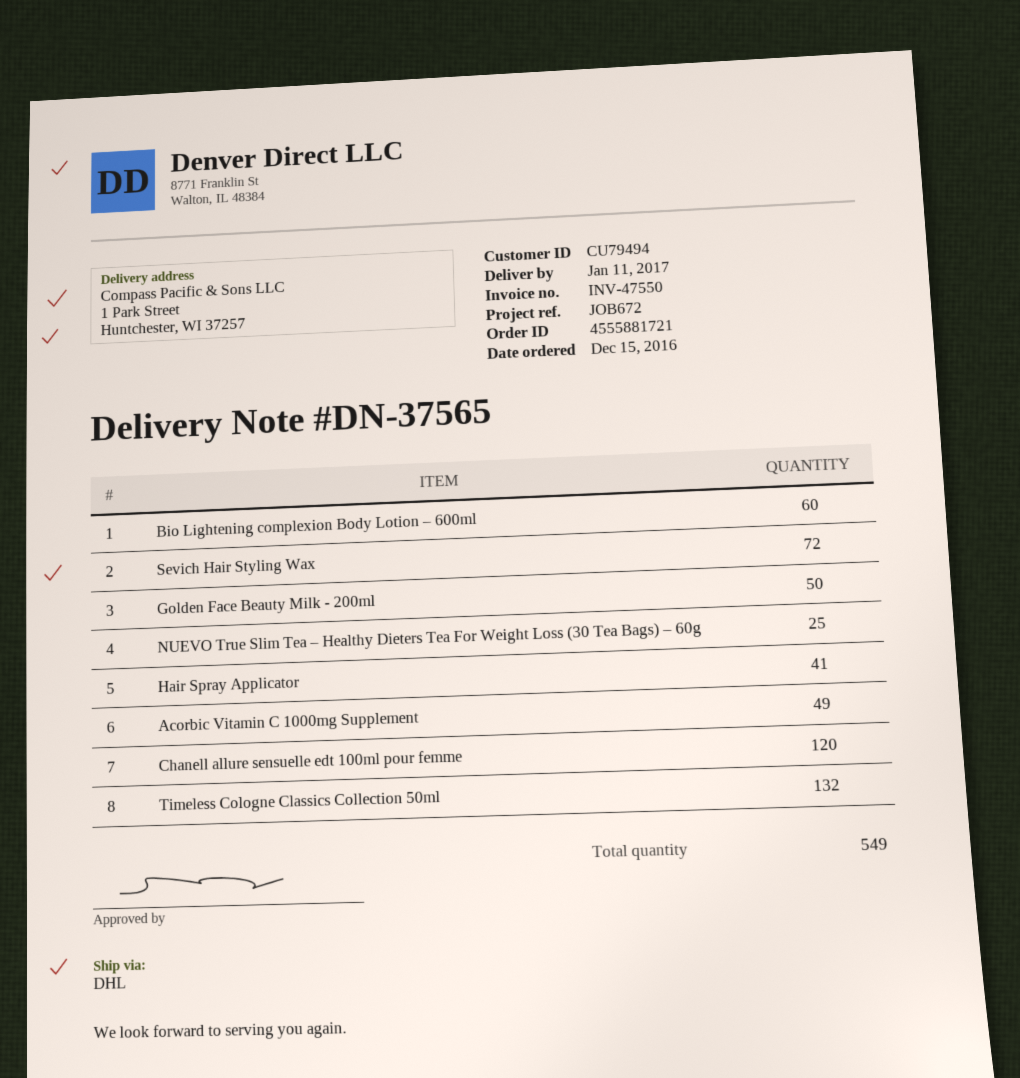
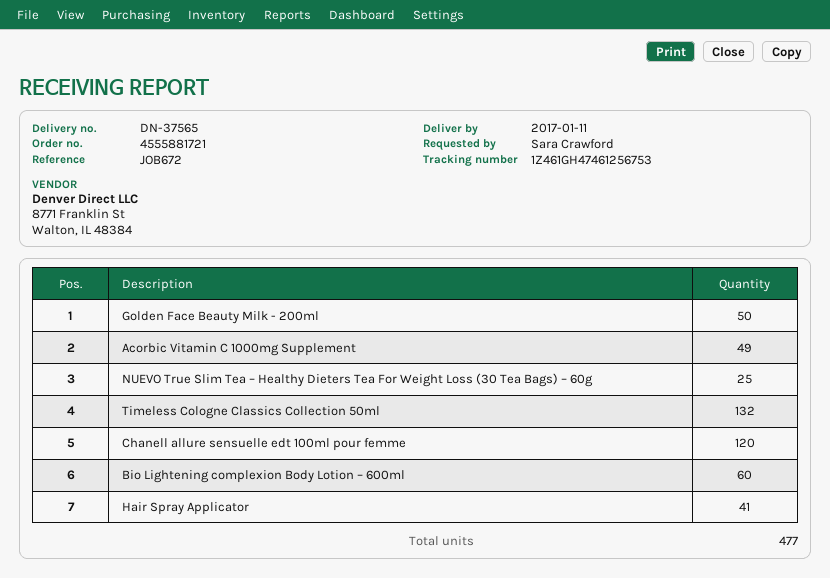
Sevich Hair Styling Wax: 72 -> none
total quantity: 549 -> 477

